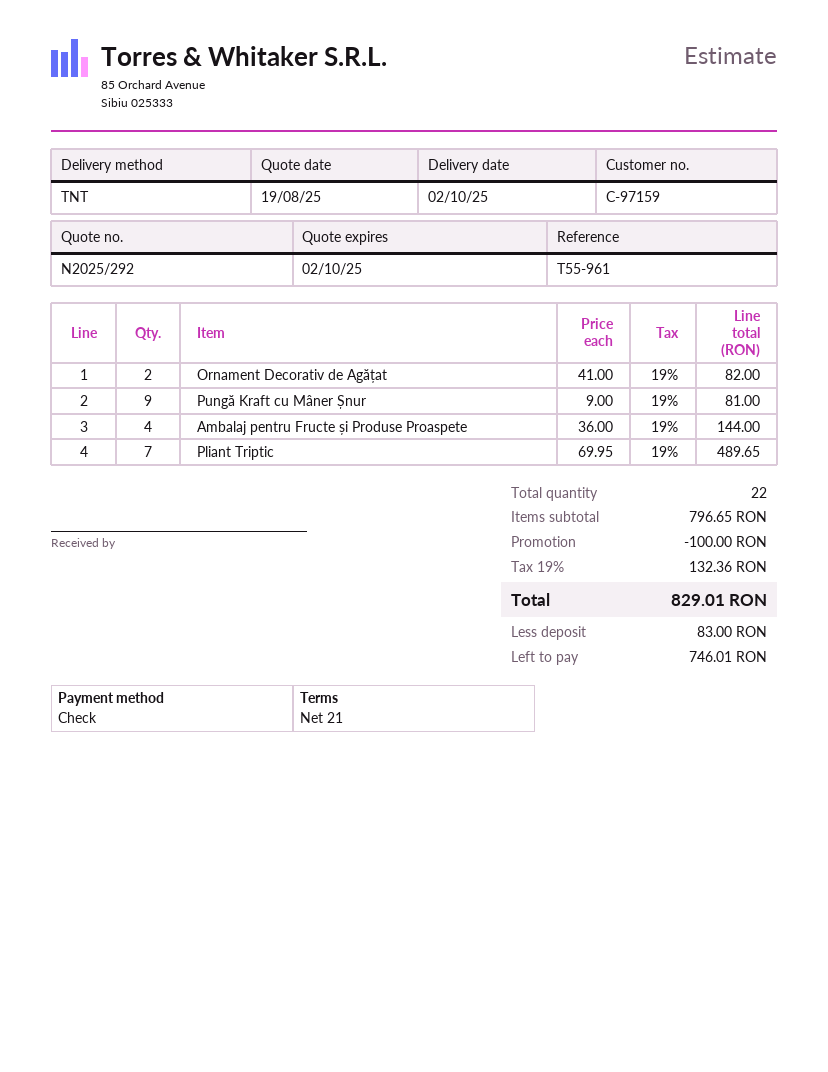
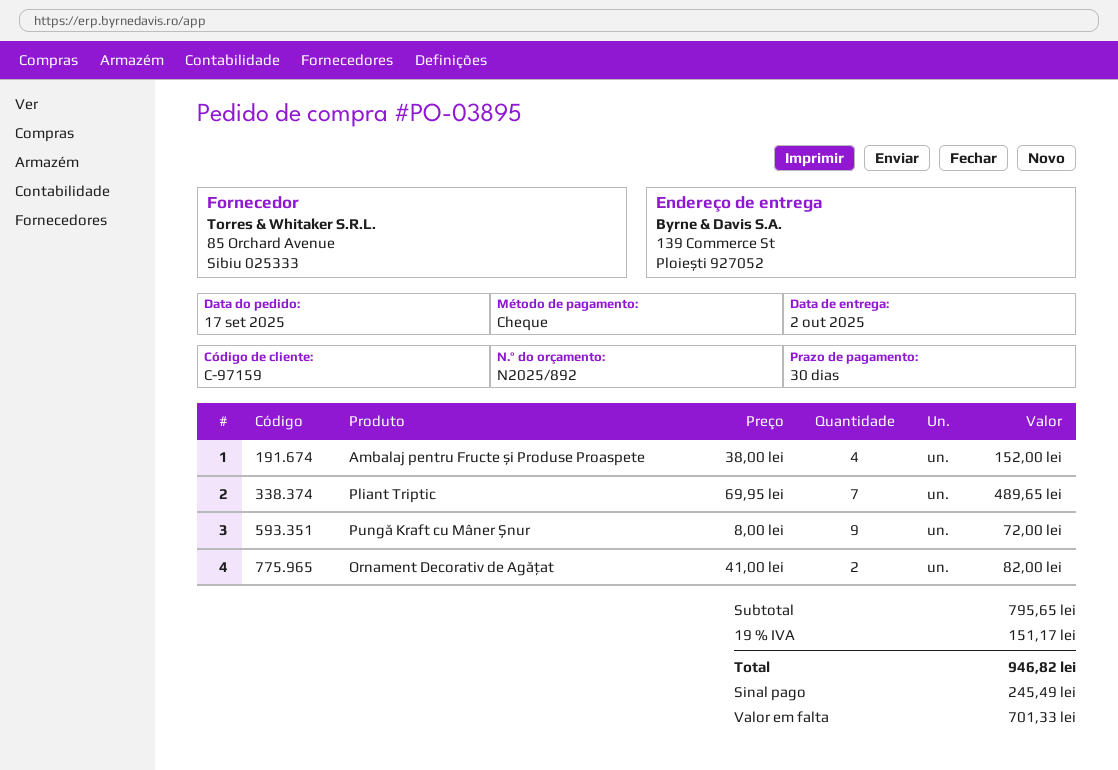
quote number: N2025/292 -> N2025/892
payment terms: 21 days -> 30 days
Pungă Kraft cu Mâner Șnur: 9 x 9.00 = 81.00 -> 9 x 8.00 = 72.00
Ambalaj pentru Fructe și Produse Proaspete: 4 x 36.00 = 144.00 -> 4 x 38.00 = 152.00
subtotal: 796.65 -> 795.65
discount: 100.00 -> none
tax: 19% = 132.36 -> 19% = 151.17
total: 829.01 -> 946.82
deposit: 83.00 -> 245.49
balance: 746.01 -> 701.33

